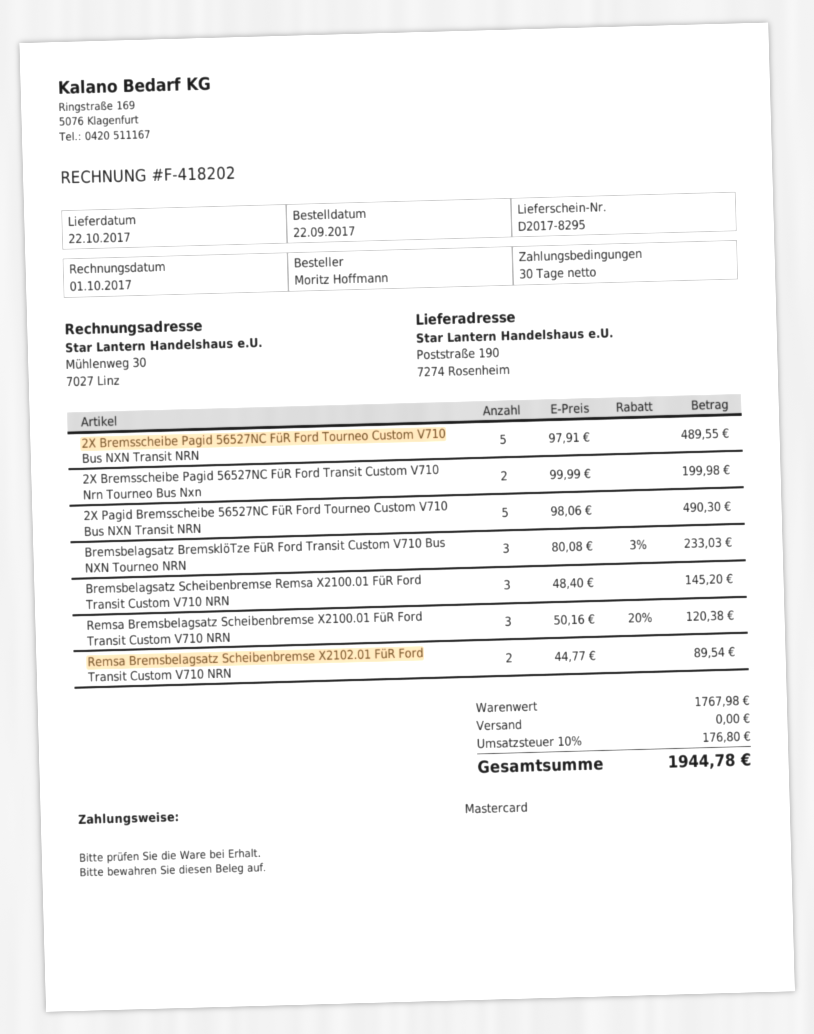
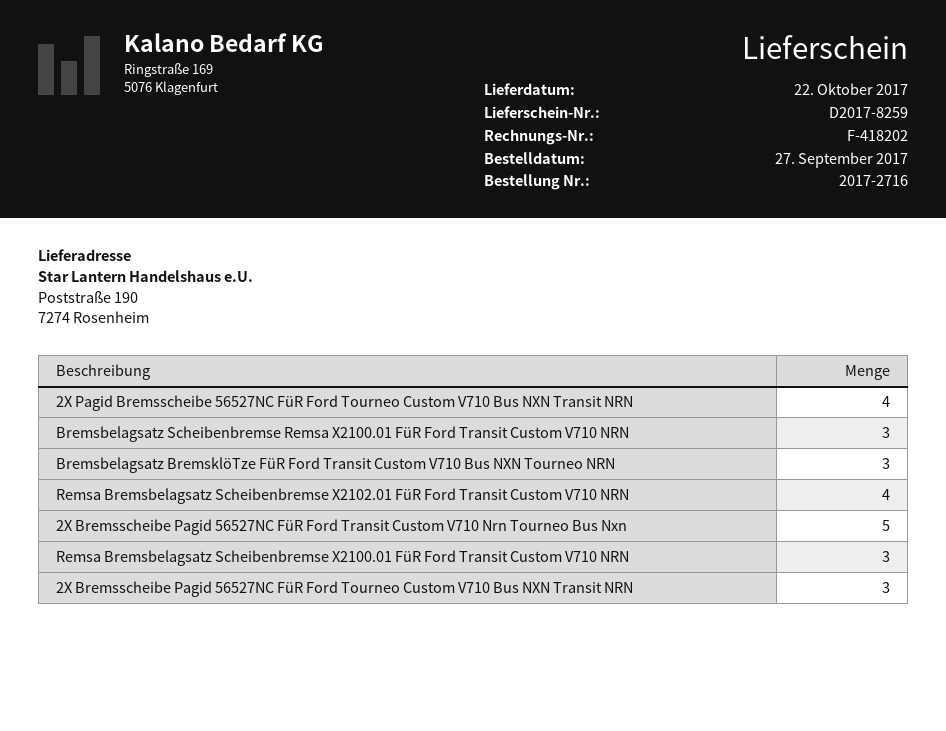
order date: 2017-09-22 -> 2017-09-27
delivery note number: D2017-8295 -> D2017-8259
2X Bremsscheibe Pagid 56527NC FüR Ford Tourneo Custom V710 Bus NXN Transit NRN: 5 -> 3
2X Bremsscheibe Pagid 56527NC FüR Ford Transit Custom V710 Nrn Tourneo Bus Nxn: 2 -> 5
2X Pagid Bremsscheibe 56527NC FüR Ford Tourneo Custom V710 Bus NXN Transit NRN: 5 -> 4
Remsa Bremsbelagsatz Scheibenbremse X2102.01 FüR Ford Transit Custom V710 NRN: 2 -> 4

